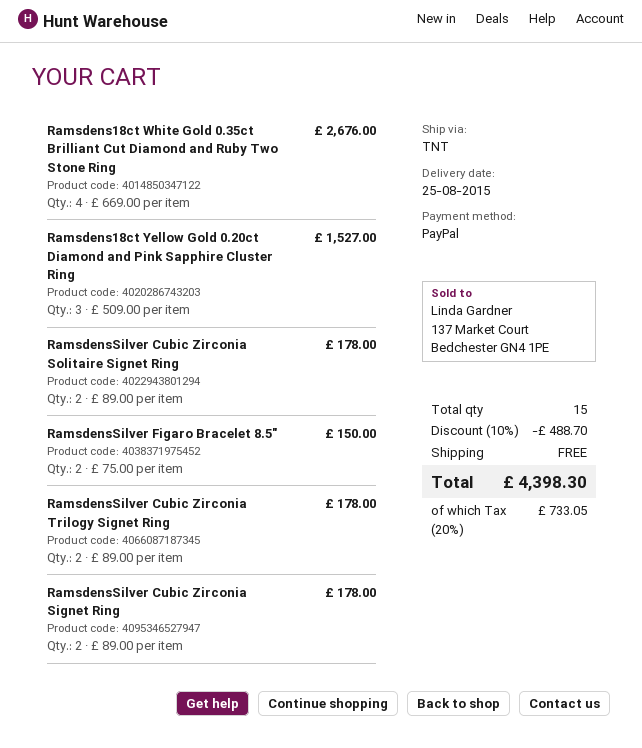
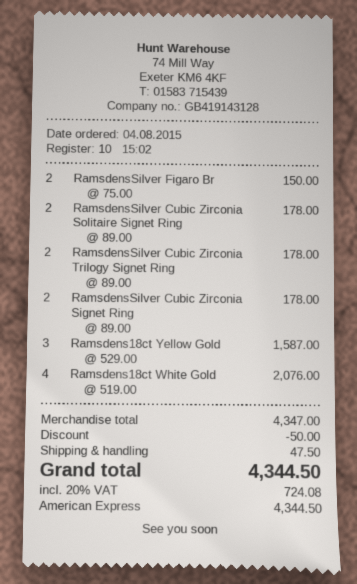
payment method: PayPal -> American Express
Ramsdens18ct White Gold 0.35ct Brilliant Cut Diamond and Ruby Two Stone Ring: 4 x 669.00 = 2676.00 -> 4 x 519.00 = 2076.00
Ramsdens18ct Yellow Gold 0.20ct Diamond and Pink Sapphire Cluster Ring: 3 x 509.00 = 1527.00 -> 3 x 529.00 = 1587.00
discount: 488.70 -> 50.00
shipping: 0.00 -> 47.50
tax: 20% = 733.05 -> 20% = 724.08
total: 4398.30 -> 4344.50

